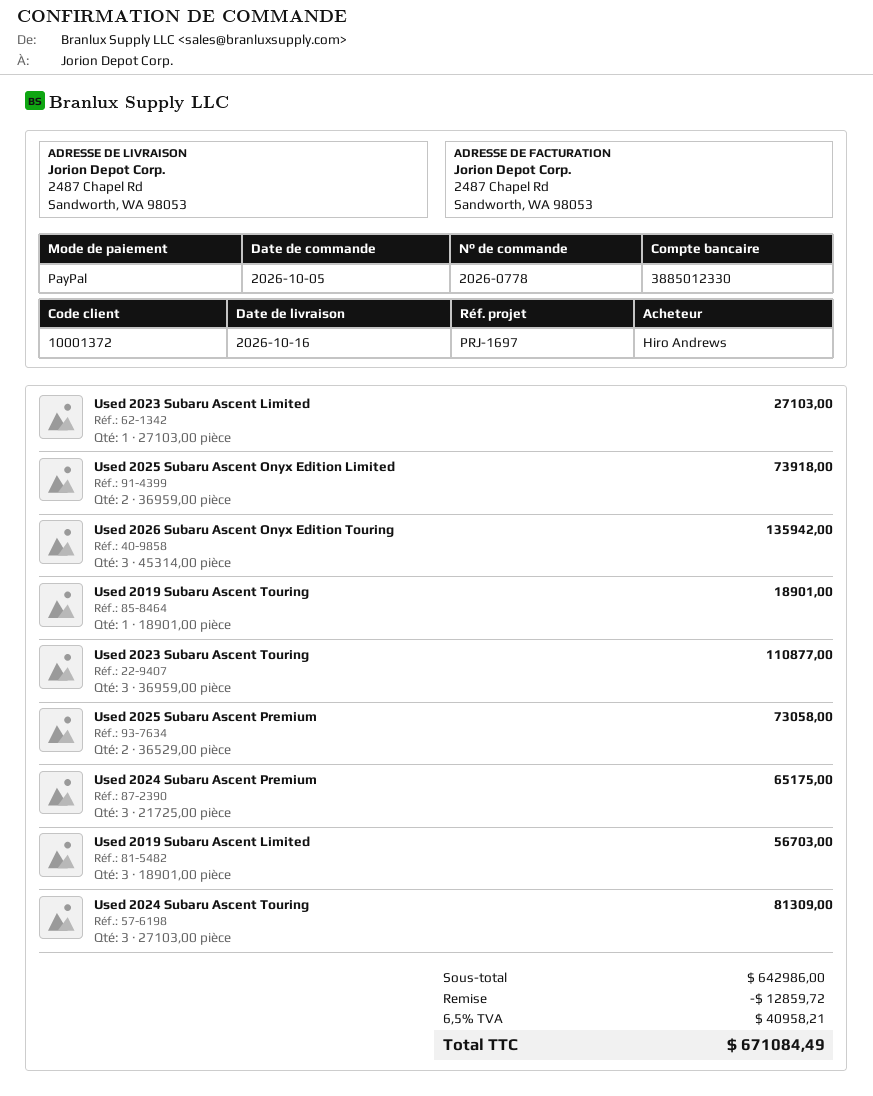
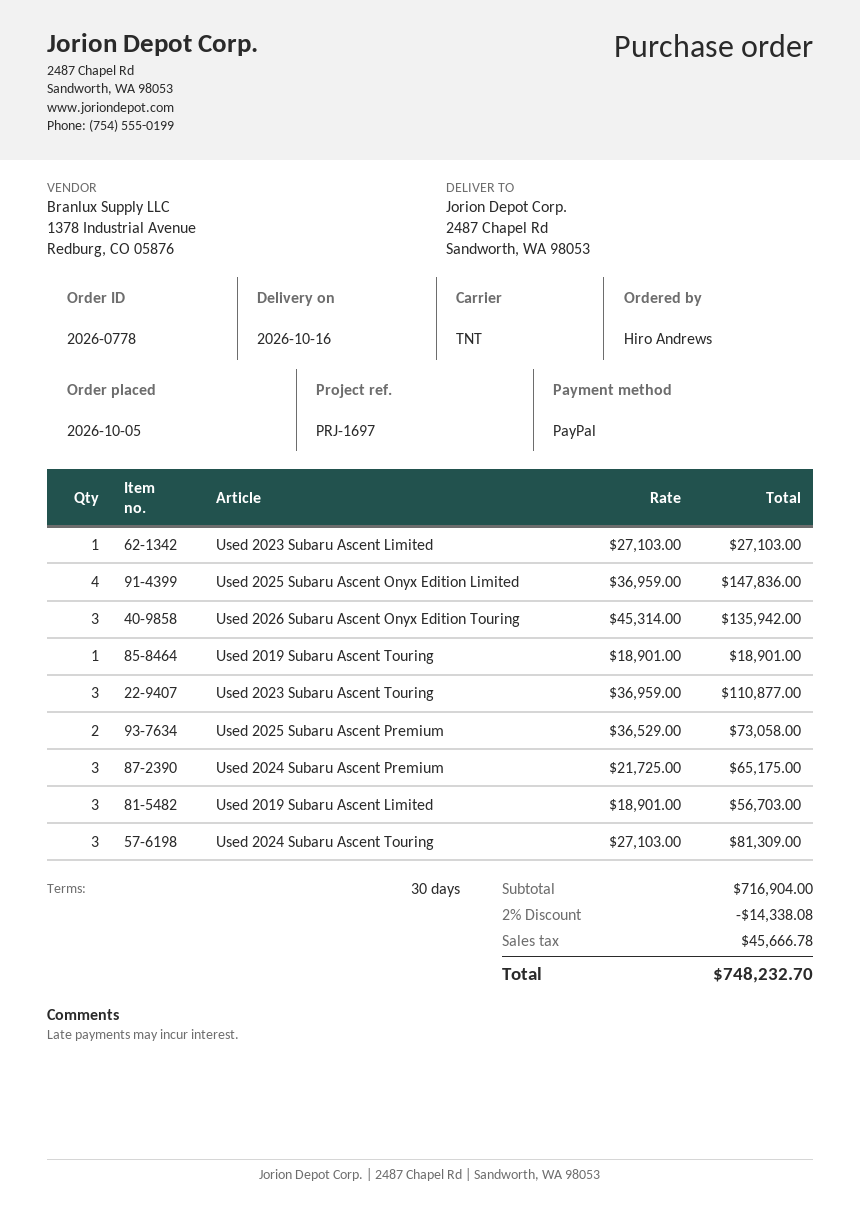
Used 2025 Subaru Ascent Onyx Edition Limited: 2 x 36959.00 = 73918.00 -> 4 x 36959.00 = 147836.00
subtotal: 642986.00 -> 716904.00
discount: 12859.72 -> 14338.08
tax: 40958.21 -> 45666.78
total: 671084.49 -> 748232.70

